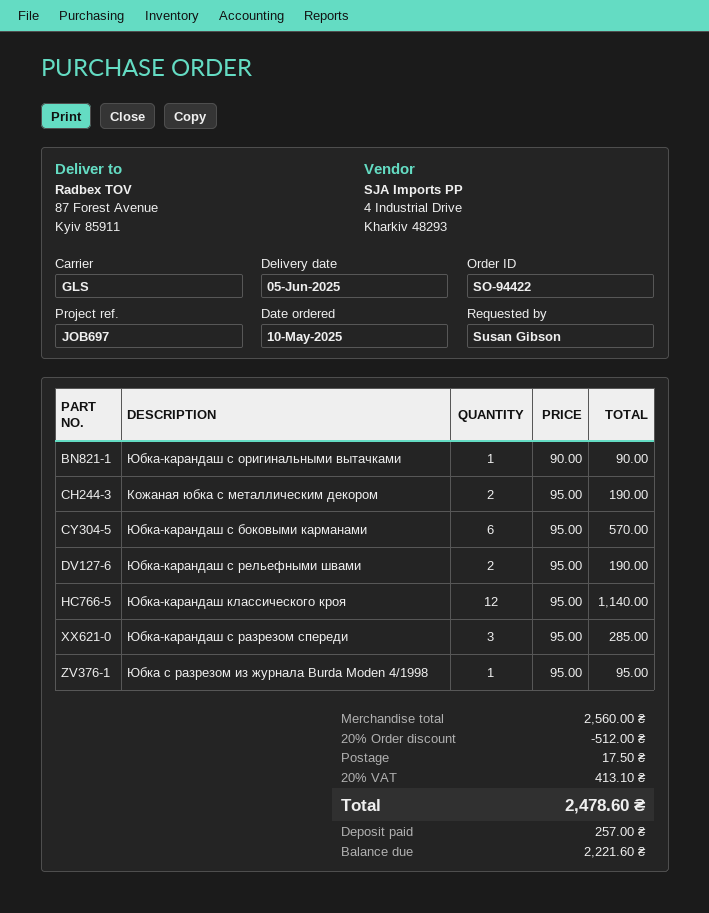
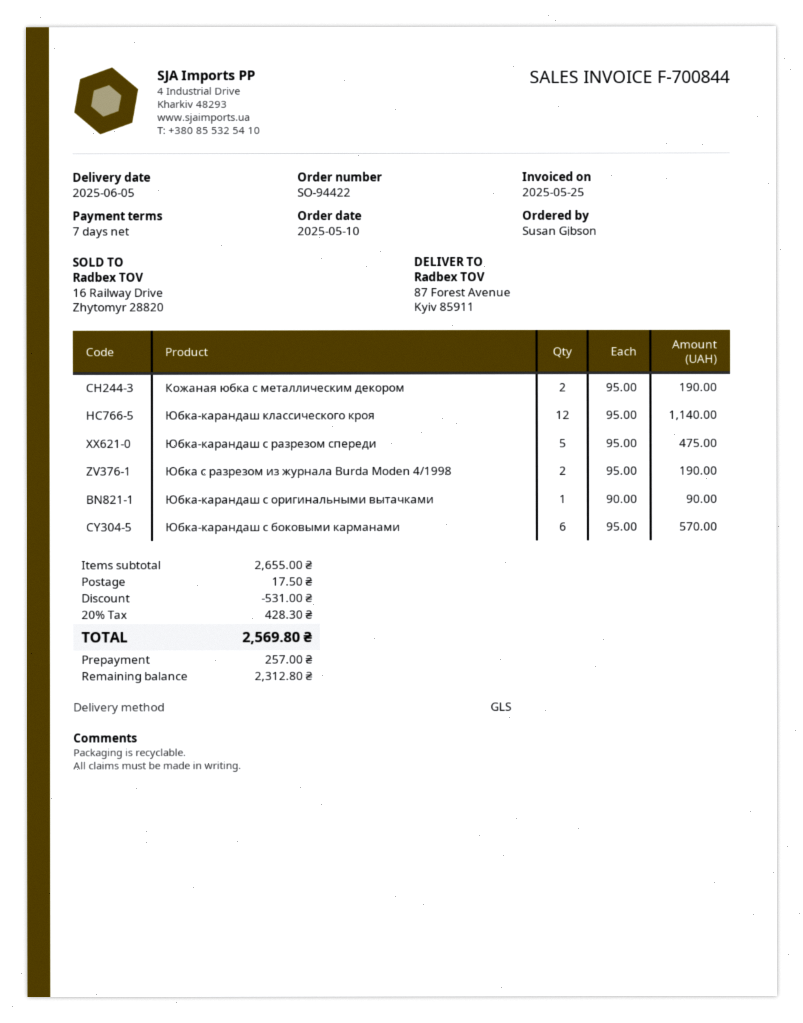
Юбка-карандаш с рельефными швами: 2 x 95.00 = 190.00 -> none
Юбка-карандаш с разрезом спереди: 3 x 95.00 = 285.00 -> 5 x 95.00 = 475.00
Юбка с разрезом из журнала Burda Moden 4/1998: 1 x 95.00 = 95.00 -> 2 x 95.00 = 190.00
subtotal: 2560.00 -> 2655.00
discount: 512.00 -> 531.00
tax: 20% = 413.10 -> 20% = 428.30
total: 2478.60 -> 2569.80
balance: 2221.60 -> 2312.80

